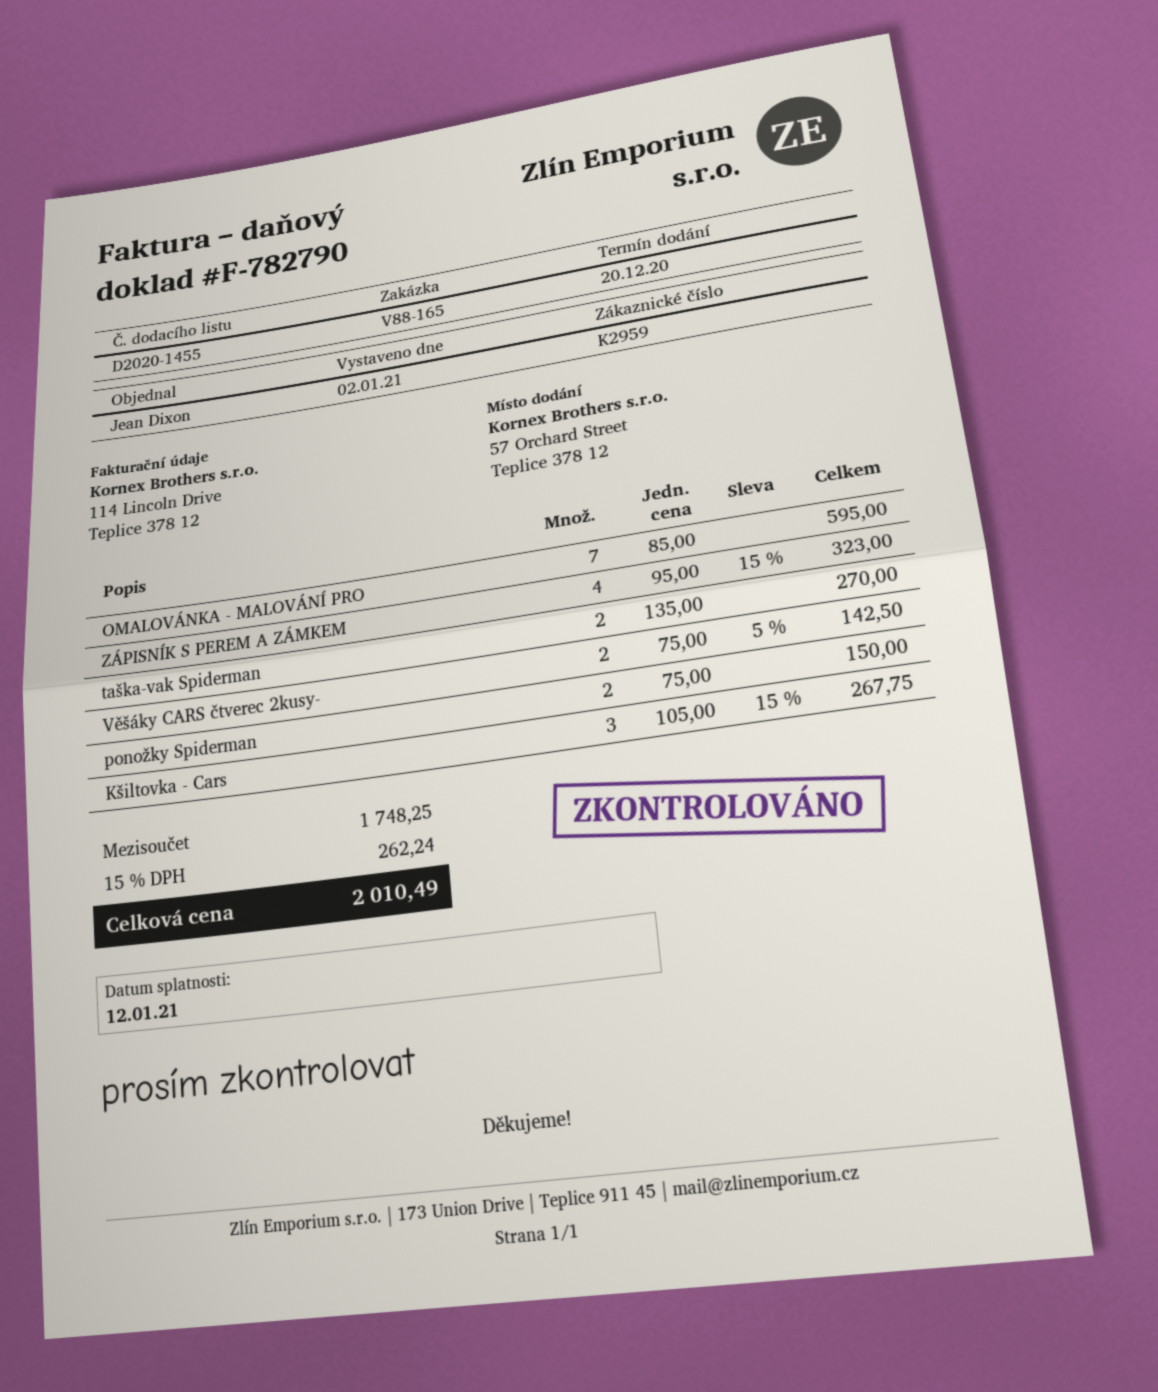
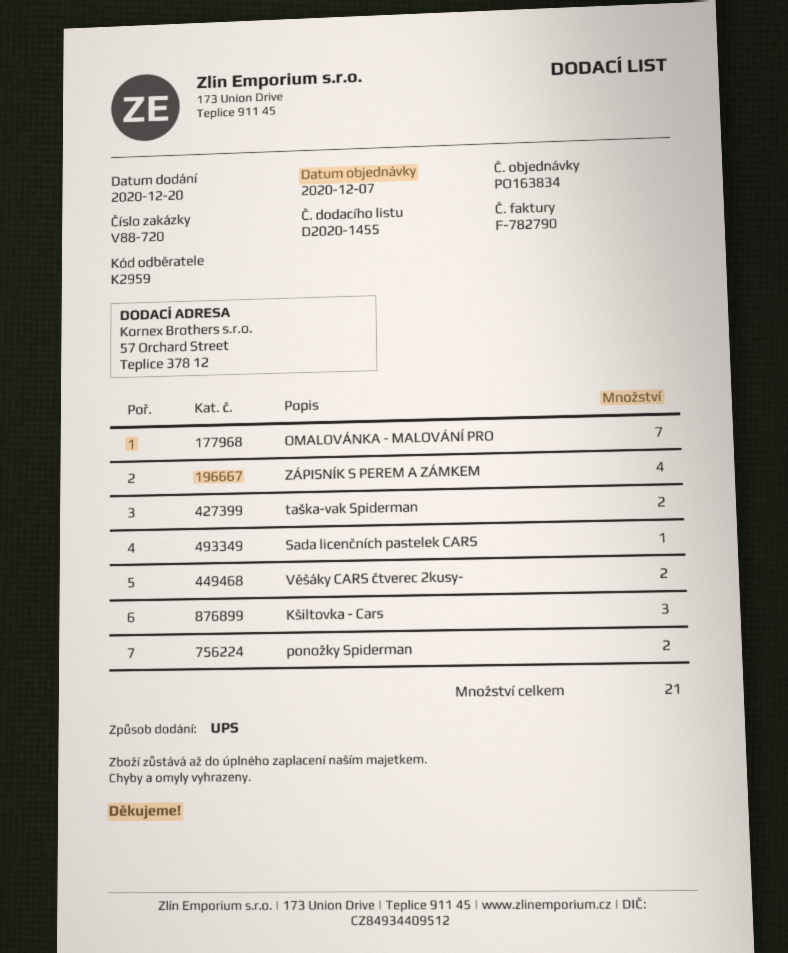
reference: V88-165 -> V88-720
Sada licenčních pastelek CARS: none -> 1

